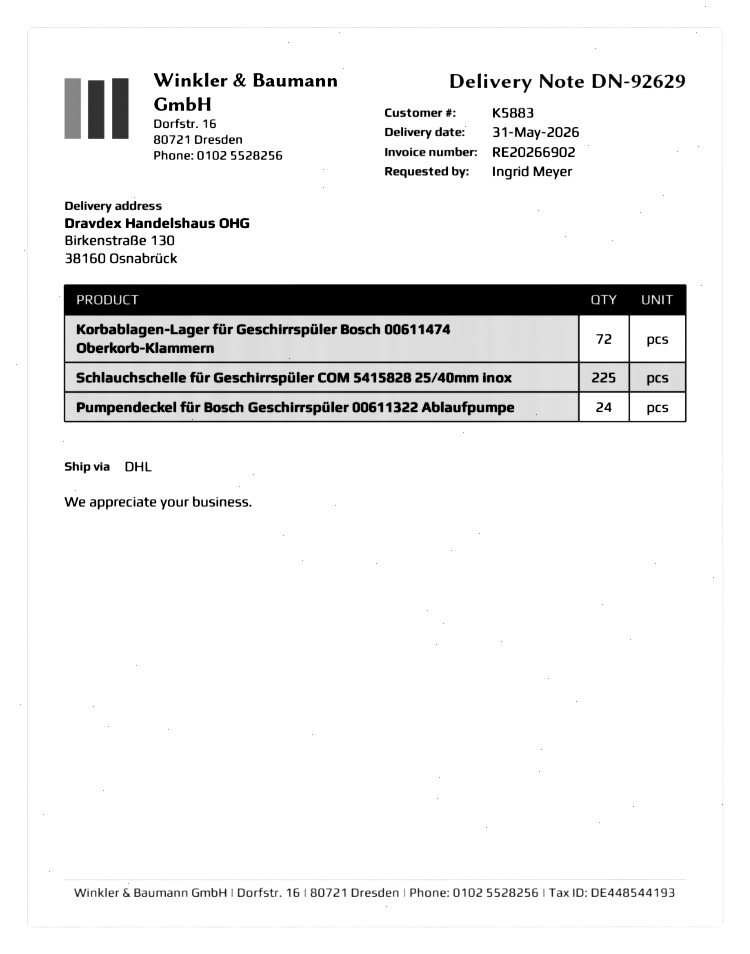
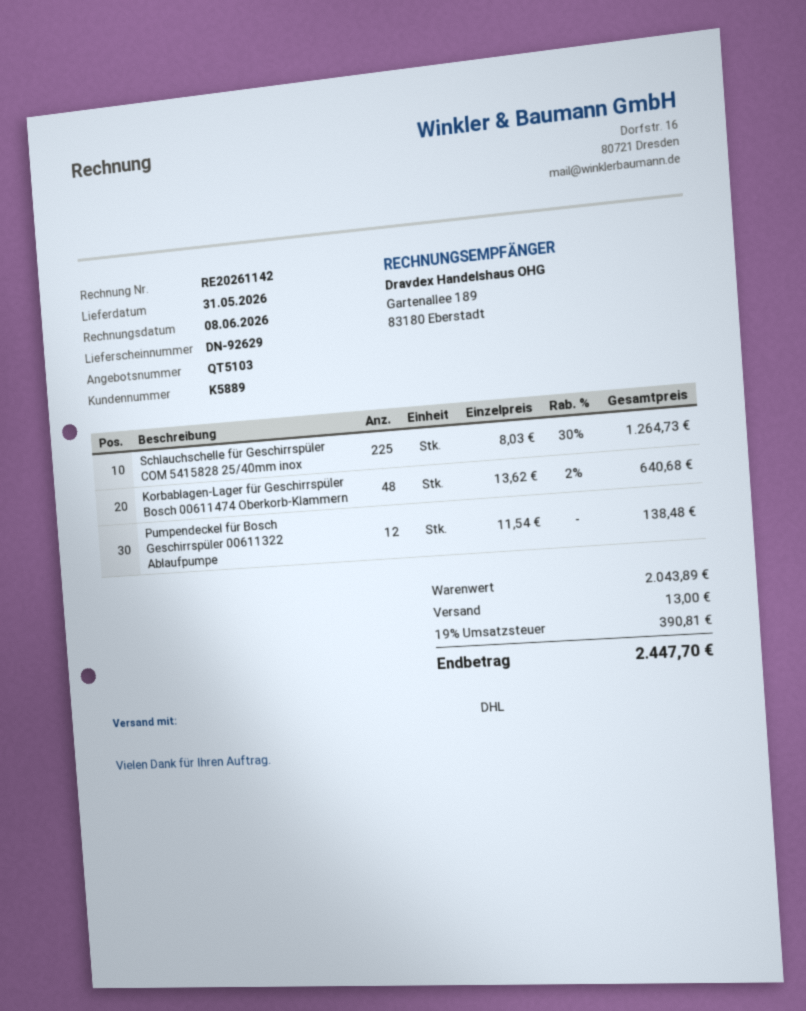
invoice number: RE20266902 -> RE20261142
customer number: K5883 -> K5889
Korbablagen-Lager für Geschirrspüler Bosch 00611474 Oberkorb-Klammern: 72 -> 48
Pumpendeckel für Bosch Geschirrspüler 00611322 Ablaufpumpe: 24 -> 12

